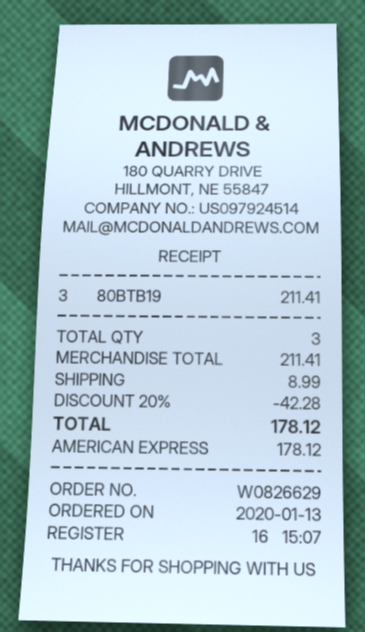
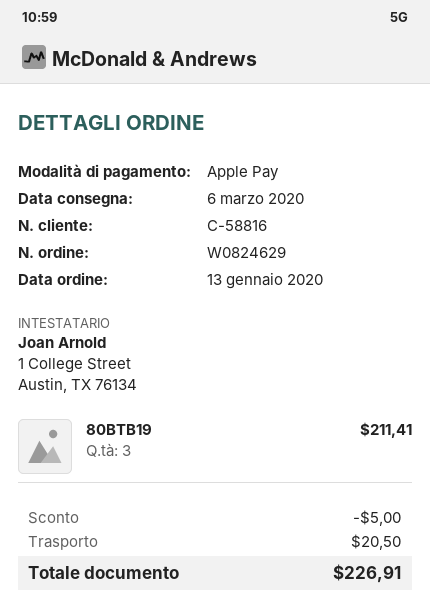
order number: W0826629 -> W0824629
payment method: American Express -> Apple Pay
discount: 42.28 -> 5.00
shipping: 8.99 -> 20.50
total: 178.12 -> 226.91

